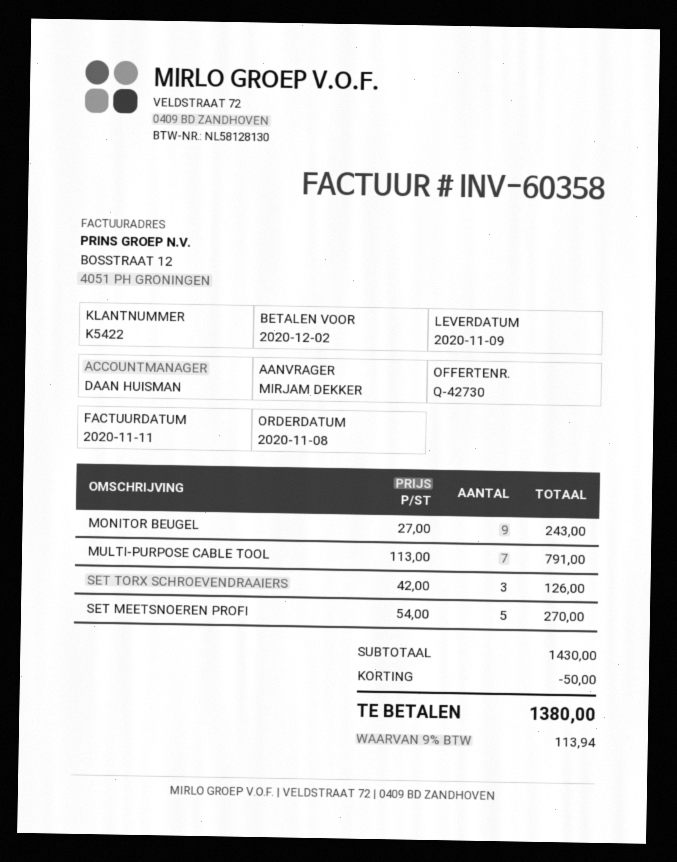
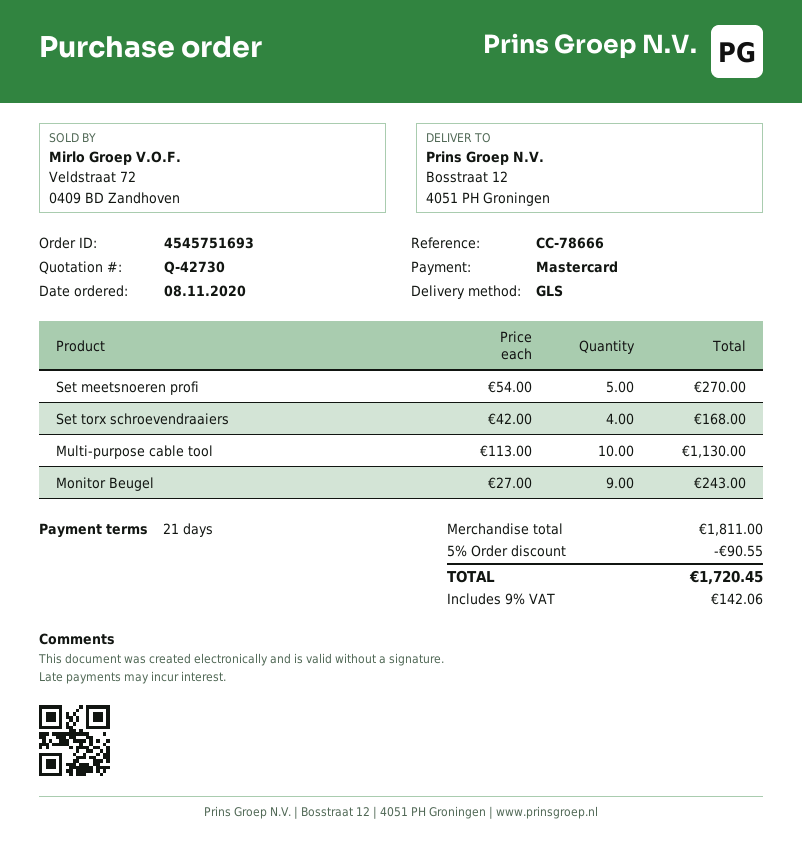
MULTI-PURPOSE CABLE TOOL: 7 x 113.00 = 791.00 -> 10 x 113.00 = 1130.00
SET TORX SCHROEVENDRAAIERS: 3 x 42.00 = 126.00 -> 4 x 42.00 = 168.00
subtotal: 1430.00 -> 1811.00
discount: 50.00 -> 90.55
tax: 9% = 113.94 -> 9% = 142.06
total: 1380.00 -> 1720.45

